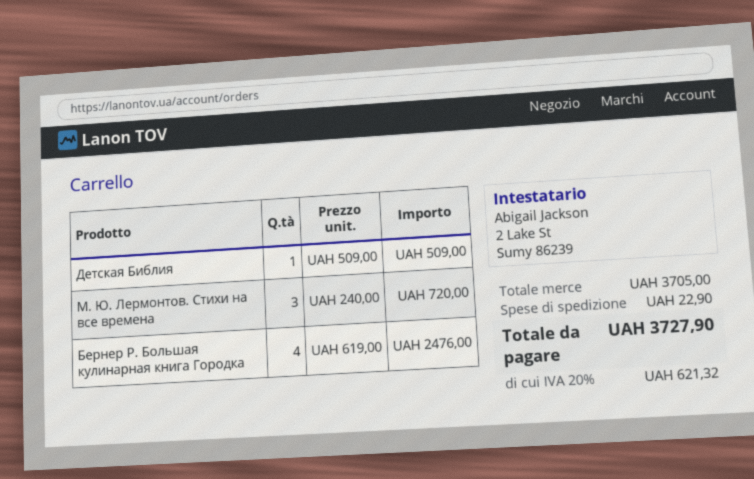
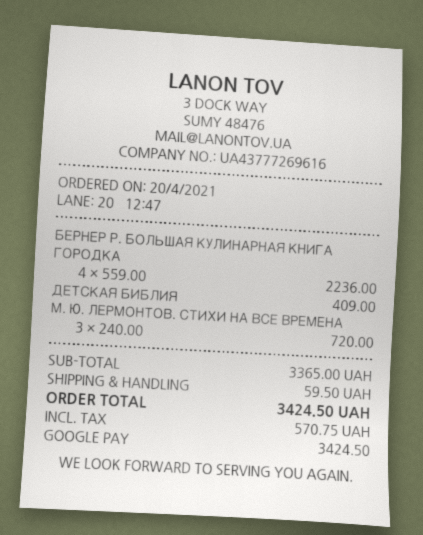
Детская Библия: 1 x 509.00 = 509.00 -> 1 x 409.00 = 409.00
Бернер Р. Большая кулинарная книга Городка: 4 x 619.00 = 2476.00 -> 4 x 559.00 = 2236.00
subtotal: 3705.00 -> 3365.00
shipping: 22.90 -> 59.50
tax: 621.32 -> 570.75
total: 3727.90 -> 3424.50

